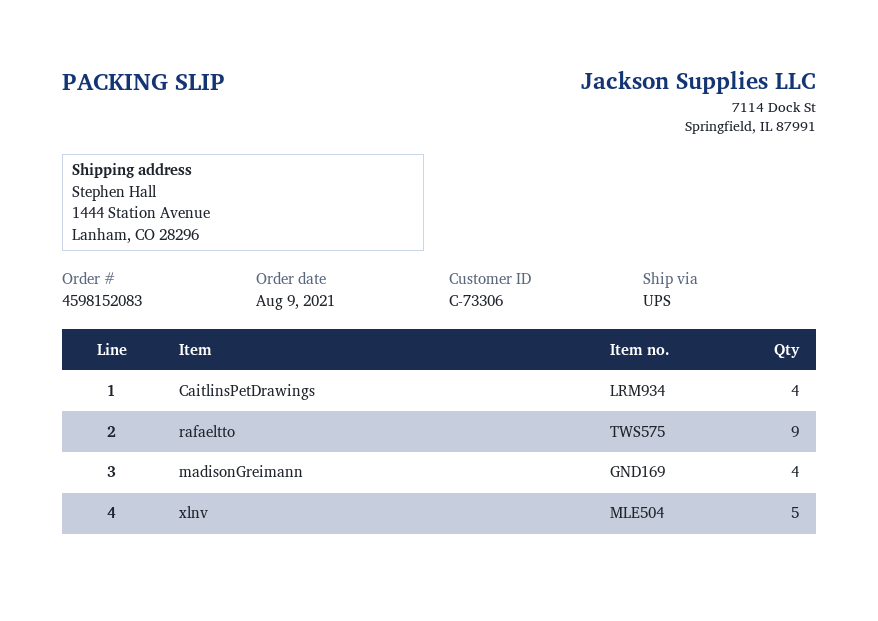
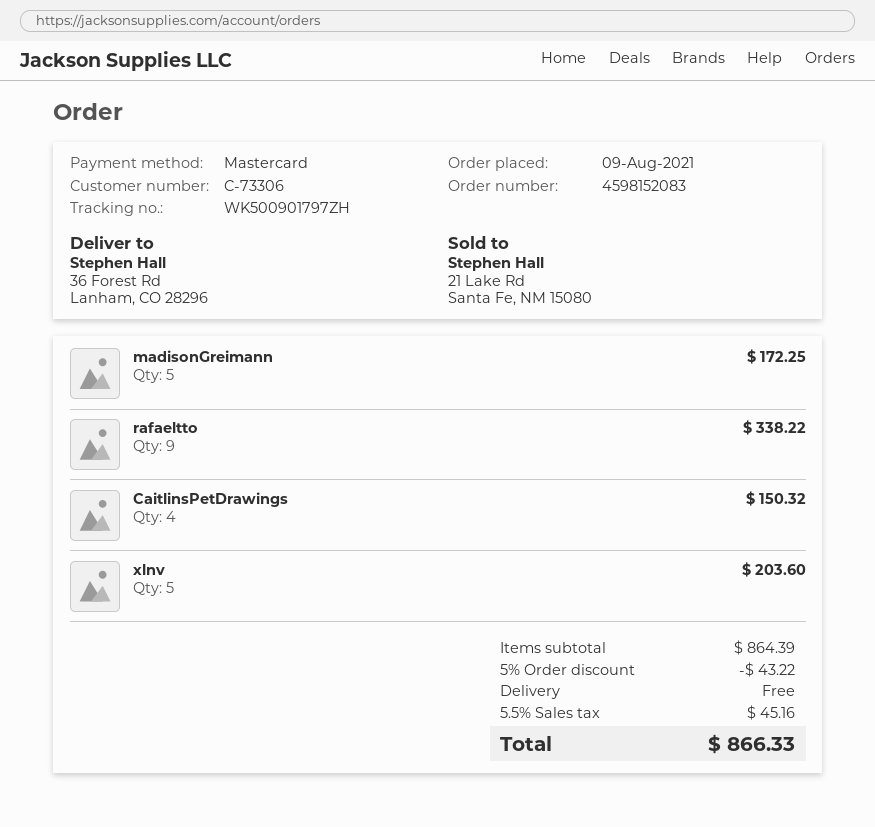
ship to: 1444 Station Avenue, Lanham, CO 28296 -> 36 Forest Rd, Lanham, CO 28296
madisonGreimann: 4 -> 5

